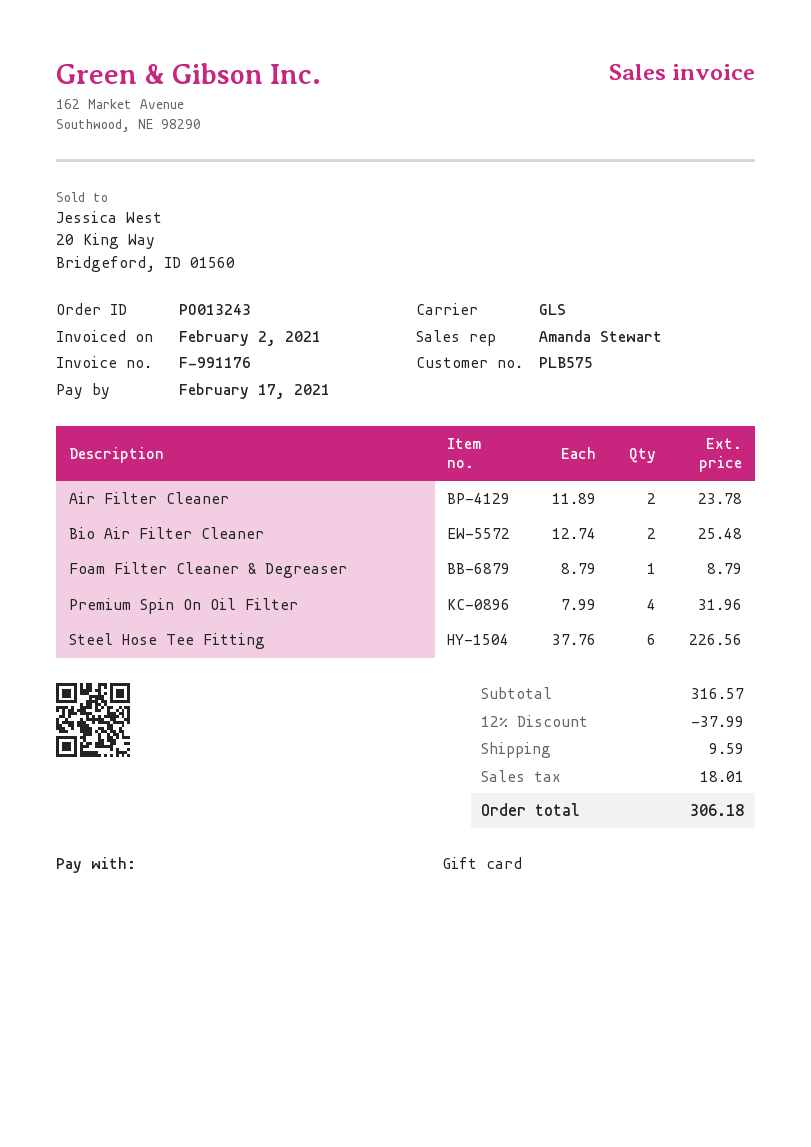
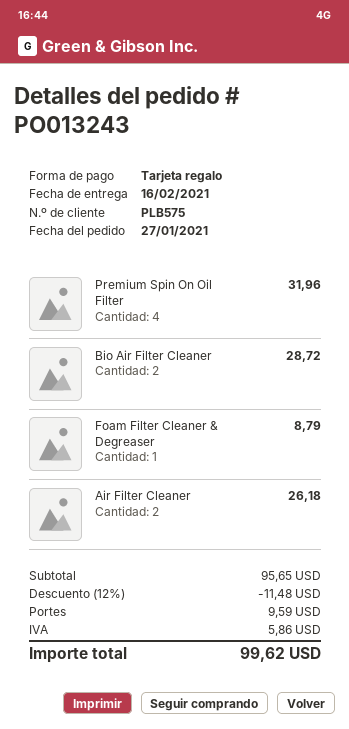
Air Filter Cleaner: 2 for 23.78 -> 2 for 26.18
Bio Air Filter Cleaner: 2 for 25.48 -> 2 for 28.72
Steel Hose Tee Fitting: 6 for 226.56 -> none
subtotal: 316.57 -> 95.65
discount: 12% = 37.99 -> 12% = 11.48
tax: 18.01 -> 5.86
total: 306.18 -> 99.62

